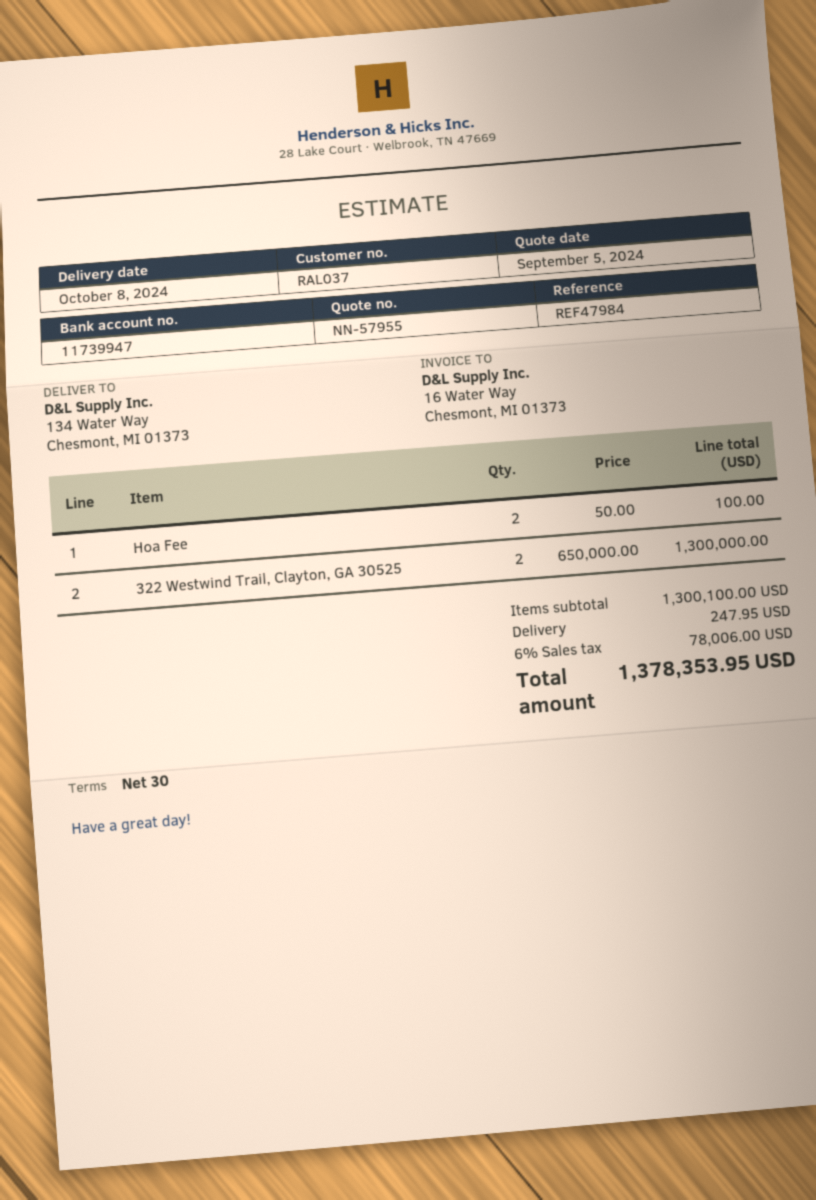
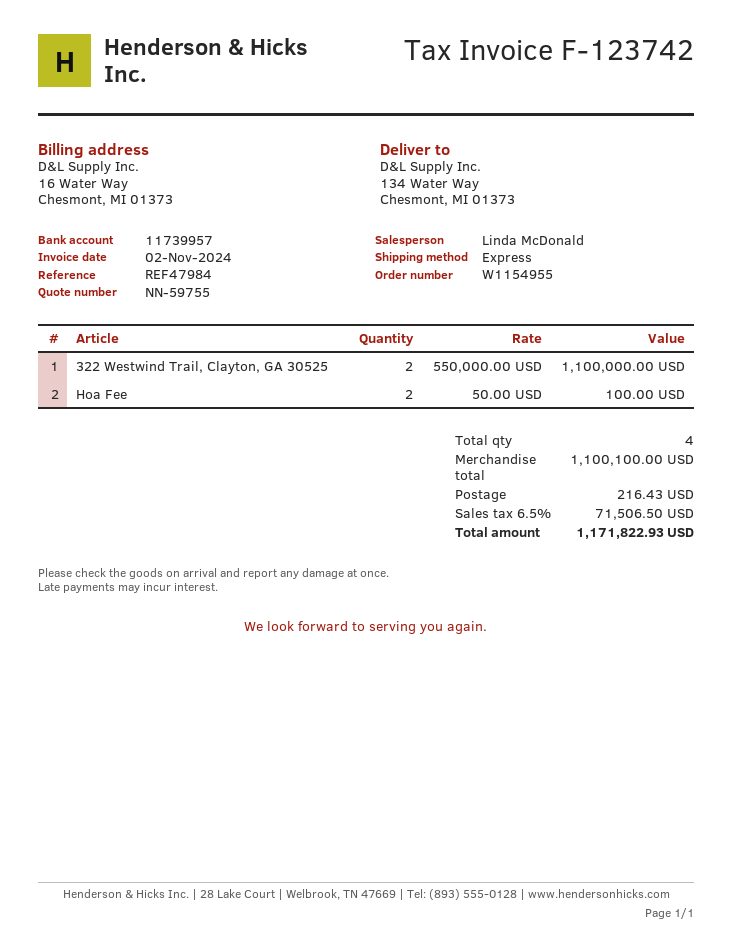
quote number: NN-57955 -> NN-59755
bank account: 11739947 -> 11739957
322 Westwind Trail, Clayton, GA 30525: 2 x 650000.00 = 1300000.00 -> 2 x 550000.00 = 1100000.00
subtotal: 1300100.00 -> 1100100.00
shipping: 247.95 -> 216.43
tax: 6% = 78006.00 -> 6.5% = 71506.50
total: 1378353.95 -> 1171822.93

